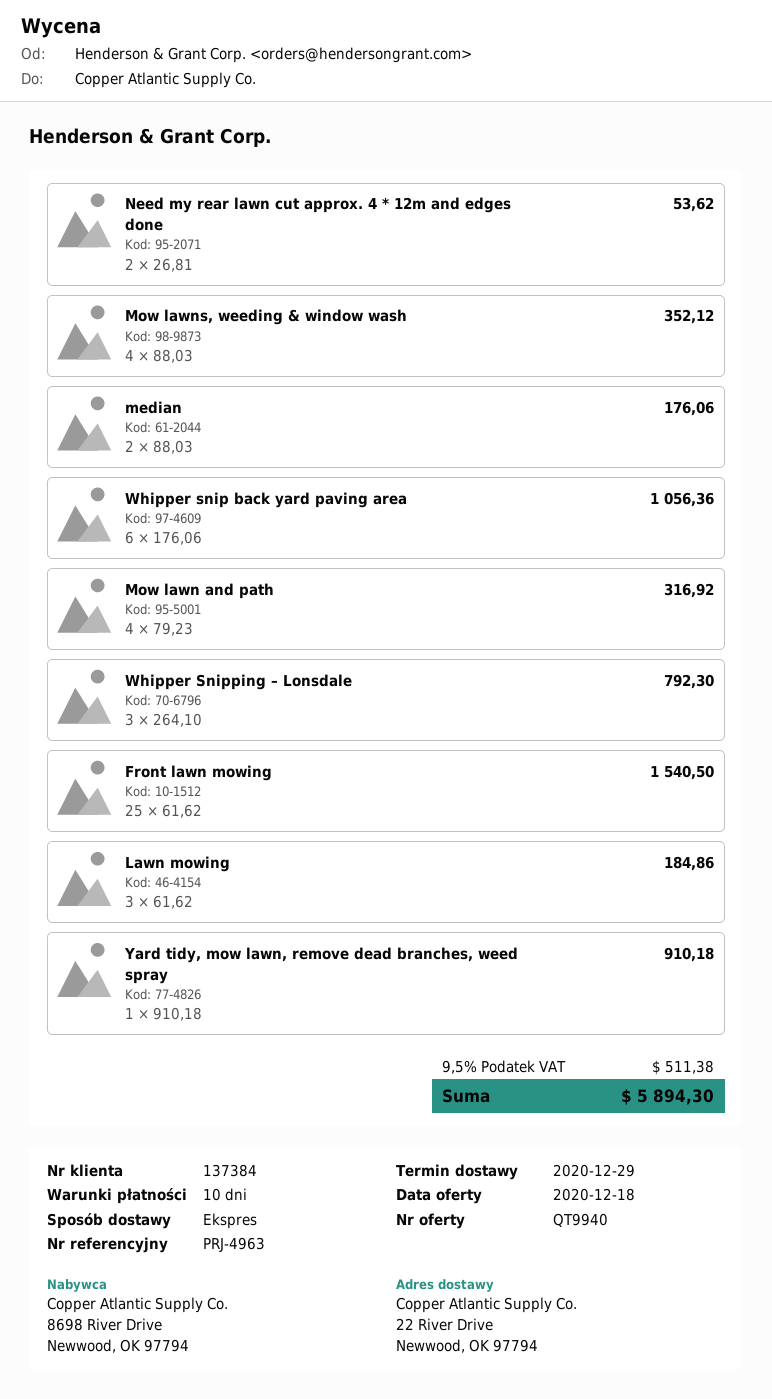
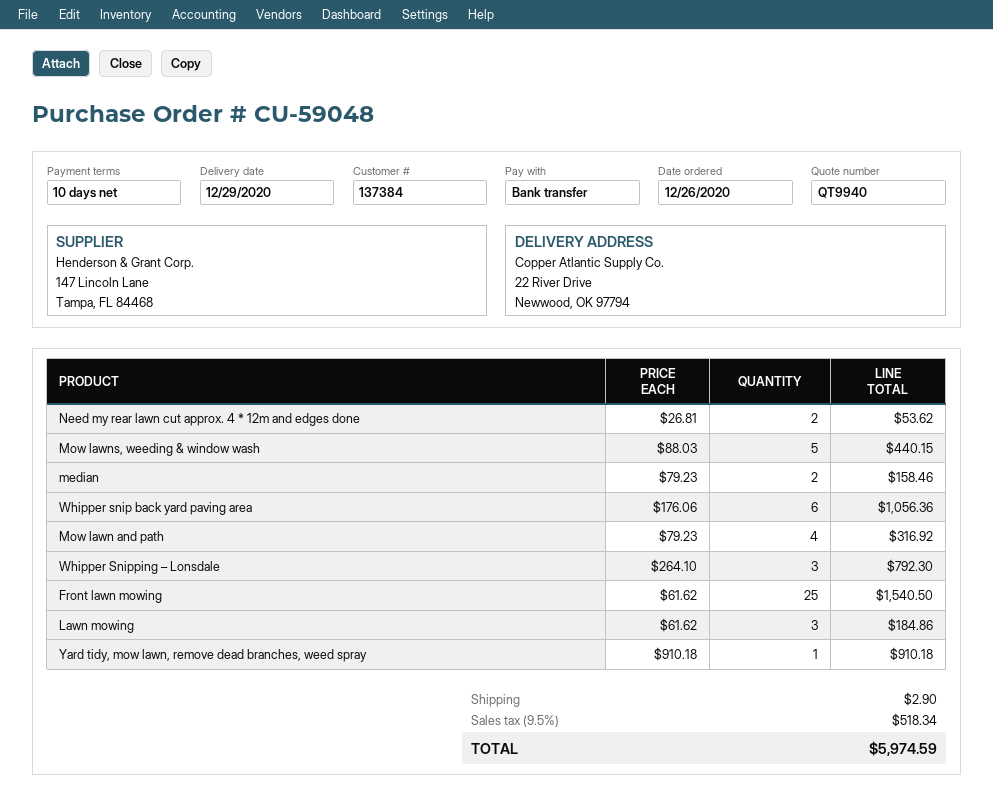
Mow lawns, weeding & window wash: 4 x 88.03 = 352.12 -> 5 x 88.03 = 440.15
median: 2 x 88.03 = 176.06 -> 2 x 79.23 = 158.46
shipping: none -> 2.90
tax: 9.5% = 511.38 -> 9.5% = 518.34
total: 5894.30 -> 5974.59

